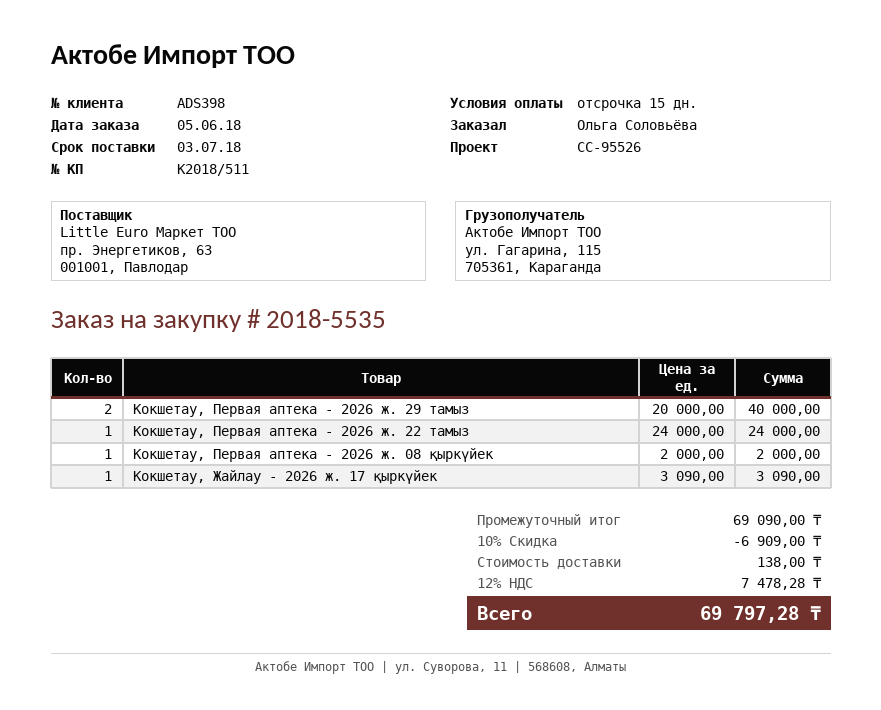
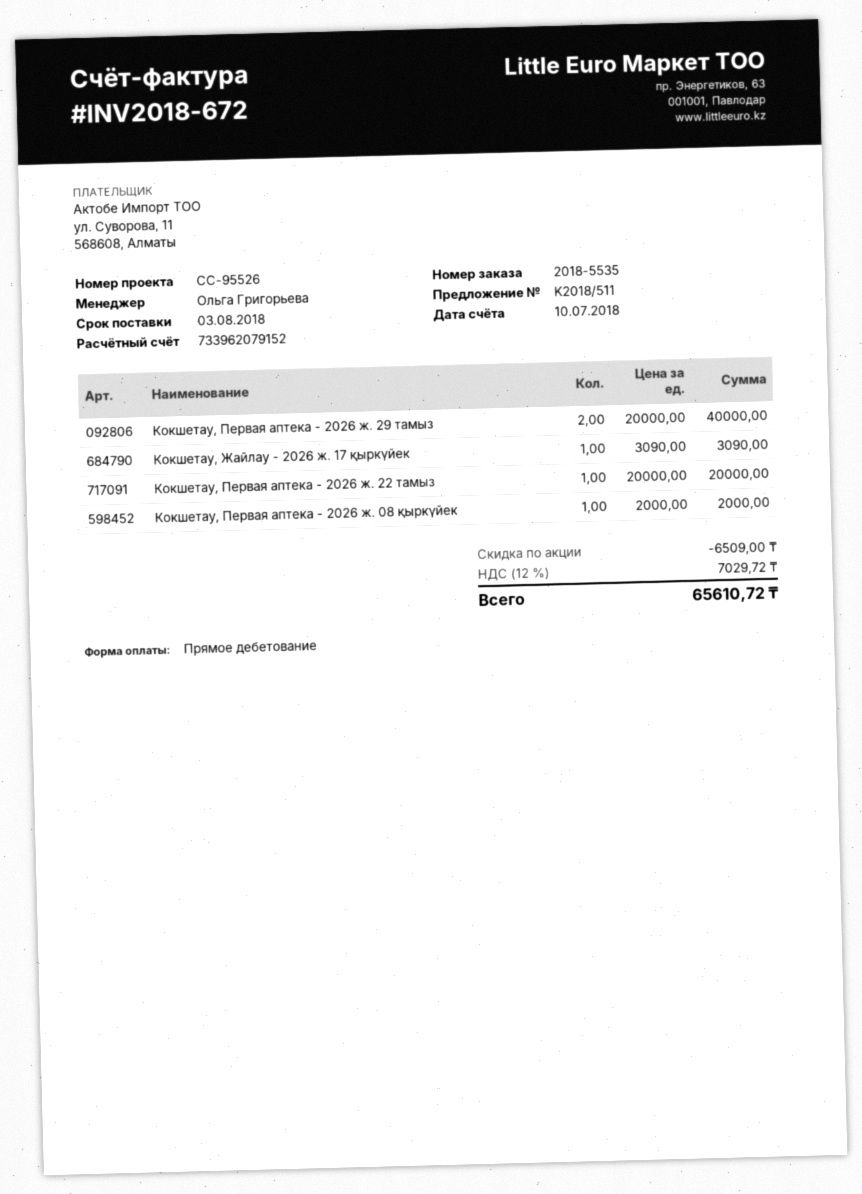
delivery date: 2018-07-03 -> 2018-08-03
Кокшетау, Первая аптека - 2026 ж. 22 тамыз: 1 x 24000.00 = 24000.00 -> 1 x 20000.00 = 20000.00
discount: 6909.00 -> 6509.00
shipping: 138.00 -> none
tax: 12% = 7478.28 -> 12% = 7029.72
total: 69797.28 -> 65610.72

